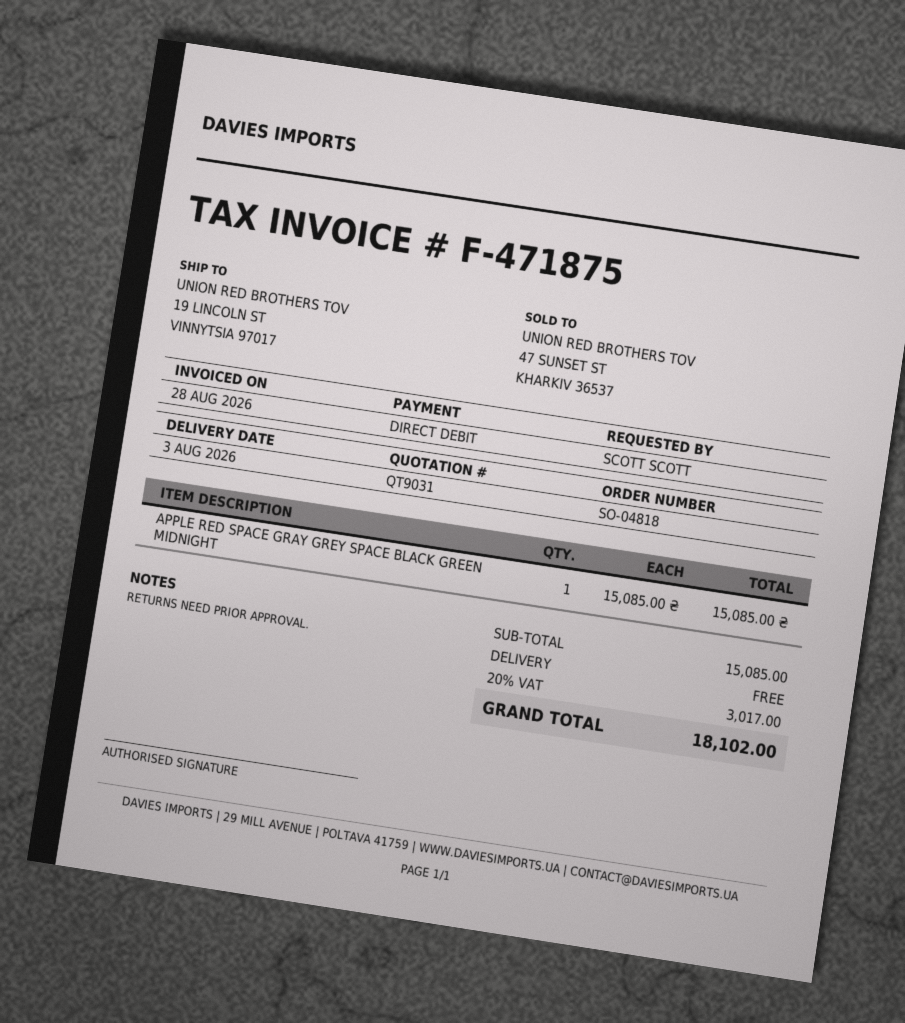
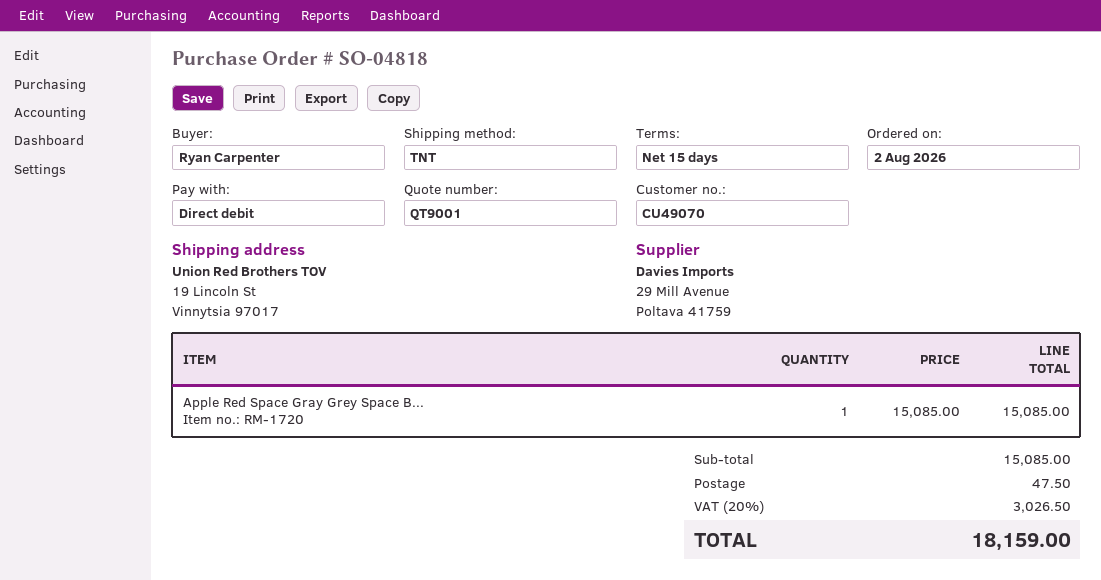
quote number: QT9031 -> QT9001
ordered by: SCOTT SCOTT -> Ryan Carpenter
shipping: 0.00 -> 47.50
tax: 20% = 3017.00 -> 20% = 3026.50
total: 18102.00 -> 18159.00

